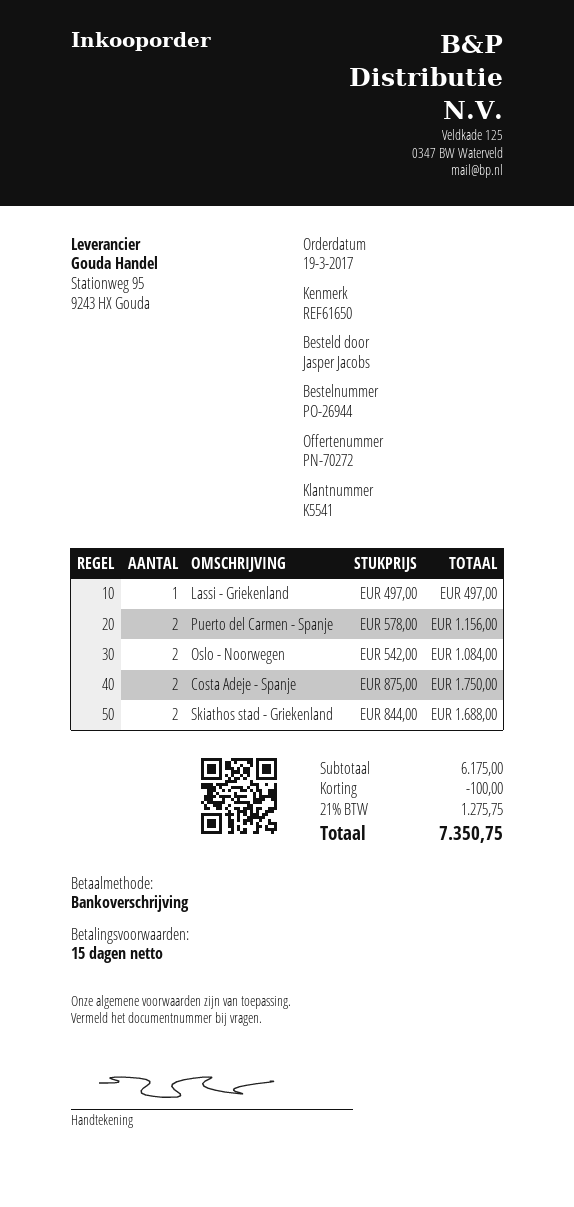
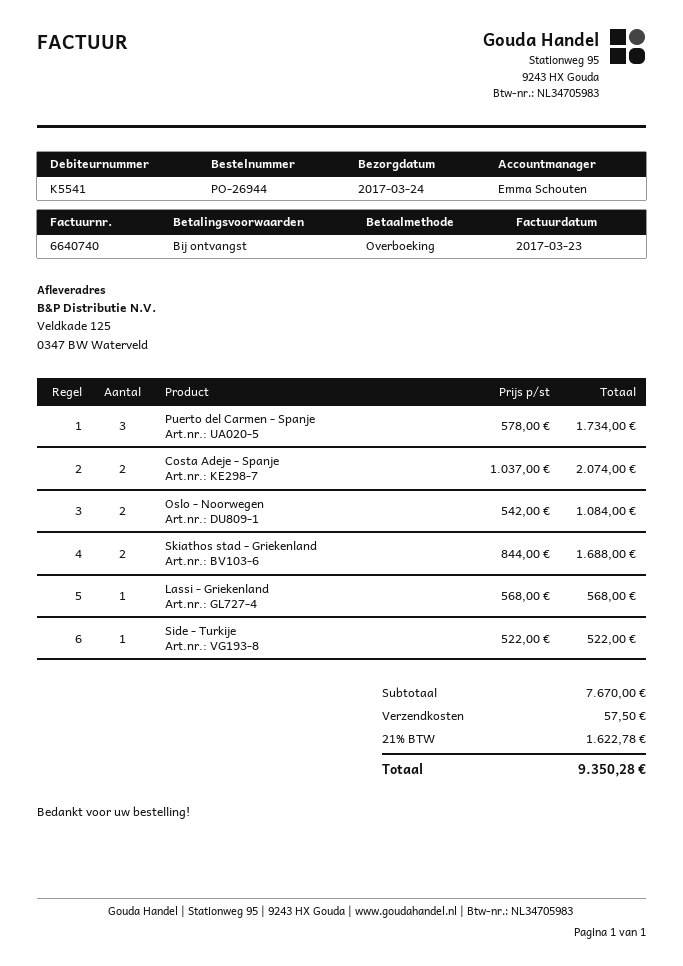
payment terms: 15 days -> on receipt
Lassi - Griekenland: 1 x 497.00 = 497.00 -> 1 x 568.00 = 568.00
Puerto del Carmen - Spanje: 2 x 578.00 = 1156.00 -> 3 x 578.00 = 1734.00
Costa Adeje - Spanje: 2 x 875.00 = 1750.00 -> 2 x 1037.00 = 2074.00
Side - Turkije: none -> 1 x 522.00 = 522.00
subtotal: 6175.00 -> 7670.00
discount: 100.00 -> none
shipping: none -> 57.50
tax: 21% = 1275.75 -> 21% = 1622.78
total: 7350.75 -> 9350.28

